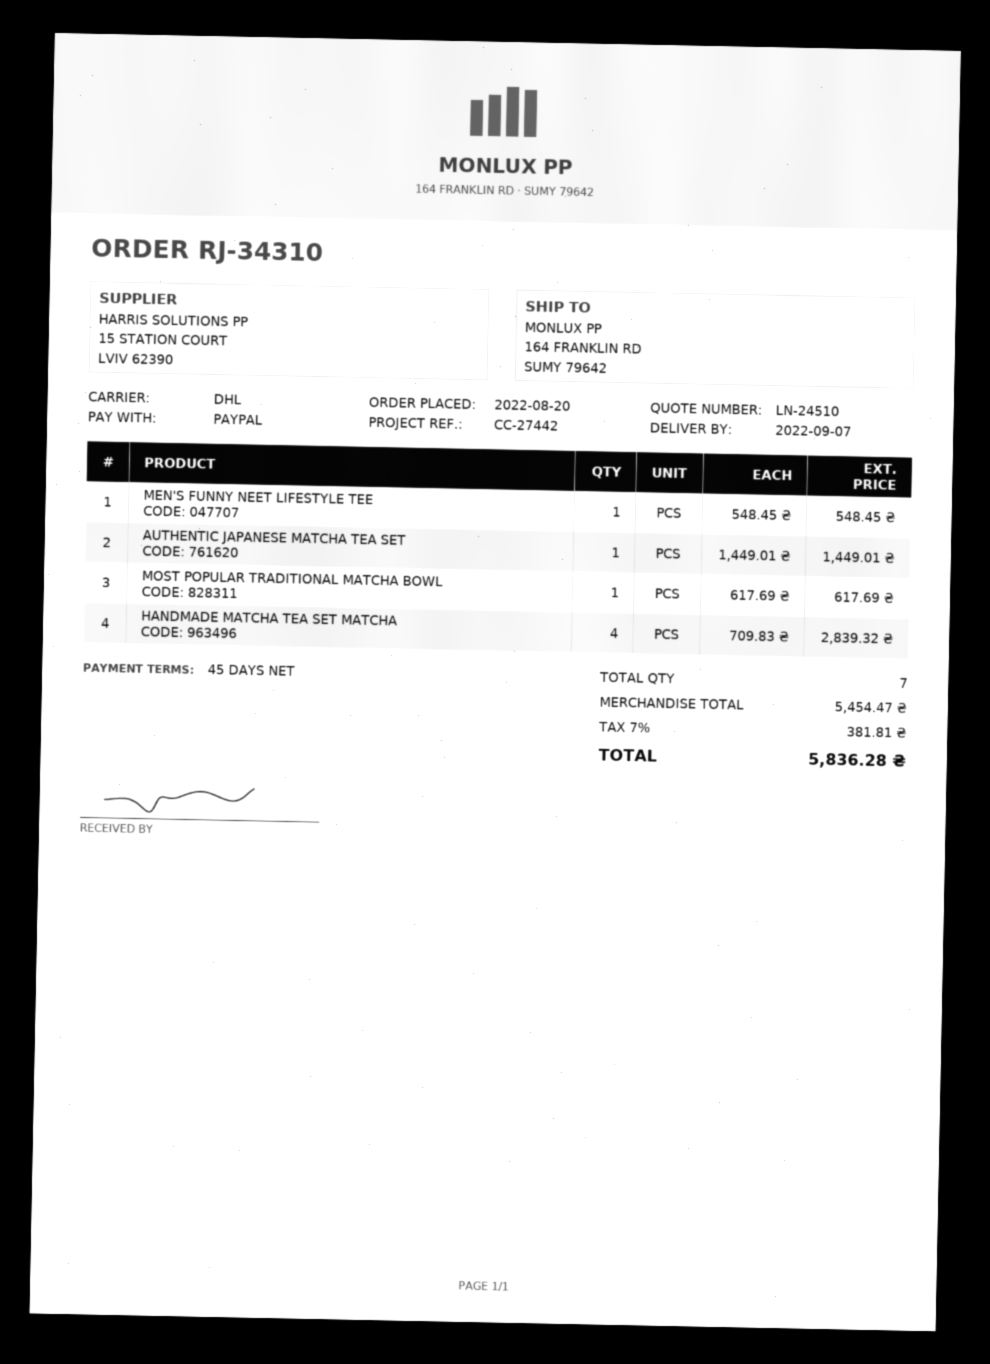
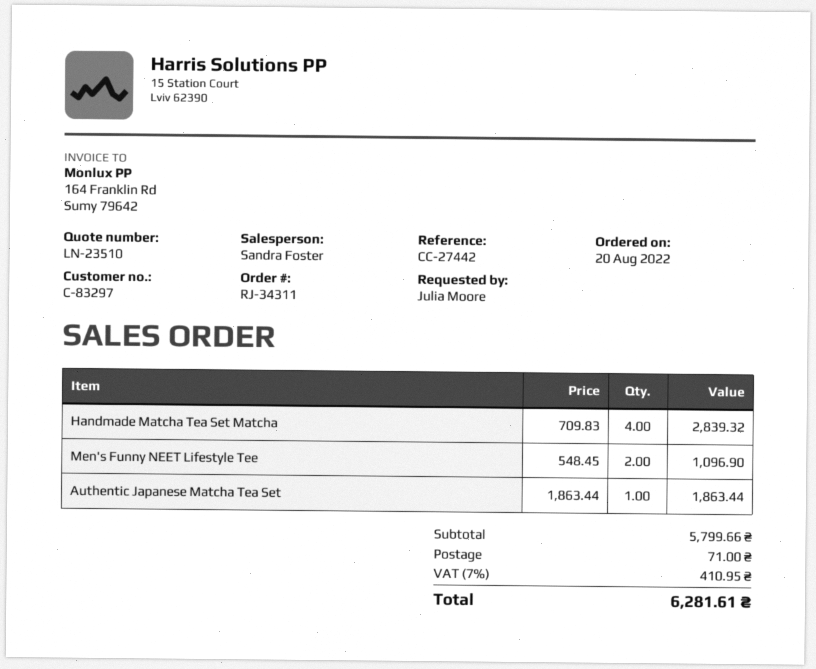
quote number: LN-24510 -> LN-23510
order number: RJ-34310 -> RJ-34311
MEN'S FUNNY NEET LIFESTYLE TEE: 1 x 548.45 = 548.45 -> 2 x 548.45 = 1096.90
AUTHENTIC JAPANESE MATCHA TEA SET: 1 x 1449.01 = 1449.01 -> 1 x 1863.44 = 1863.44
MOST POPULAR TRADITIONAL MATCHA BOWL: 1 x 617.69 = 617.69 -> none
subtotal: 5454.47 -> 5799.66
shipping: none -> 71.00
tax: 7% = 381.81 -> 7% = 410.95
total: 5836.28 -> 6281.61

